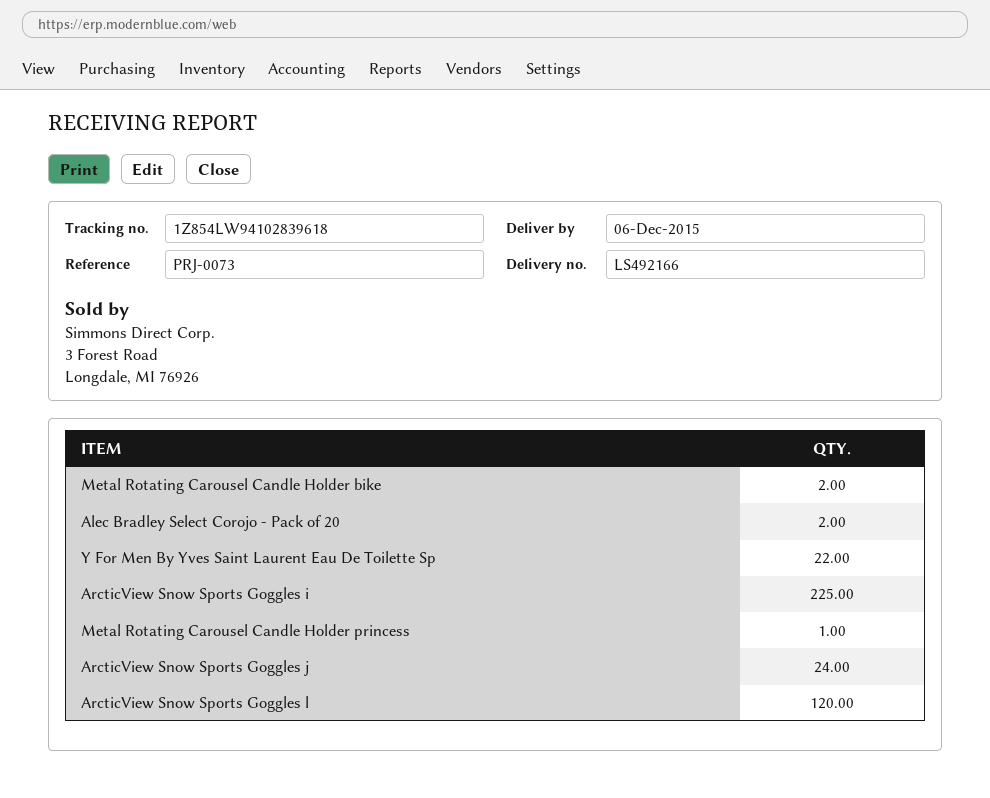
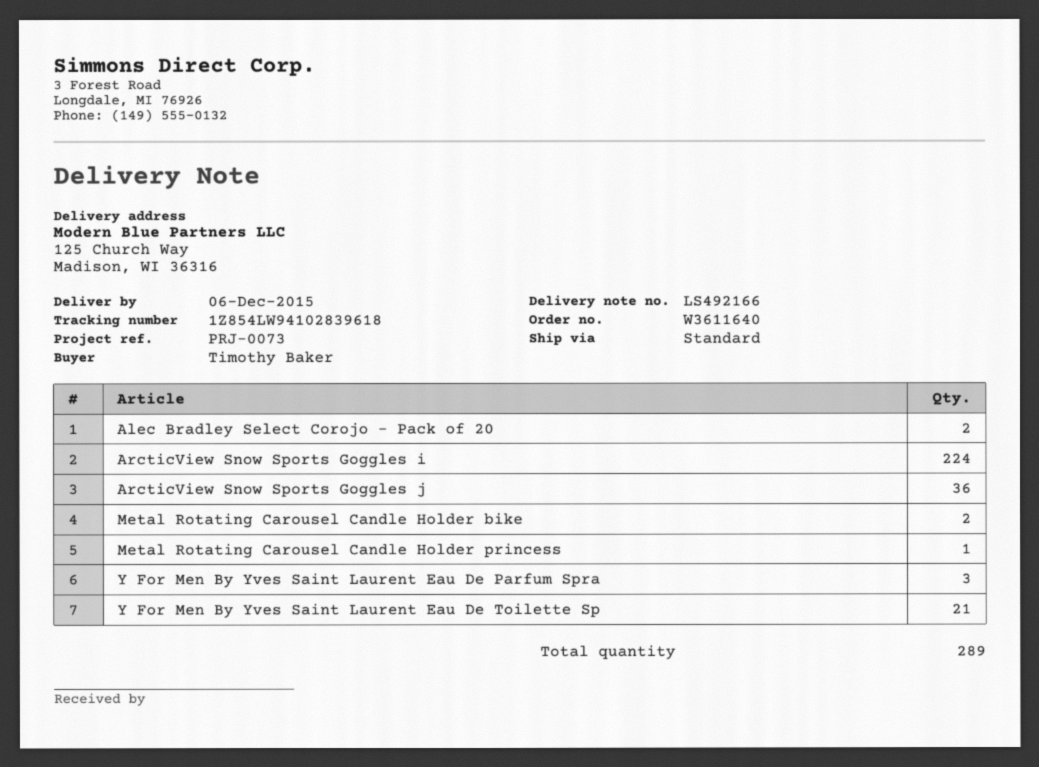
Y For Men By Yves Saint Laurent Eau De Toilette Sp: 22 -> 21
ArcticView Snow Sports Goggles i: 225 -> 224
ArcticView Snow Sports Goggles j: 24 -> 36
ArcticView Snow Sports Goggles l: 120 -> none
Y For Men By Yves Saint Laurent Eau De Parfum Spra: none -> 3

